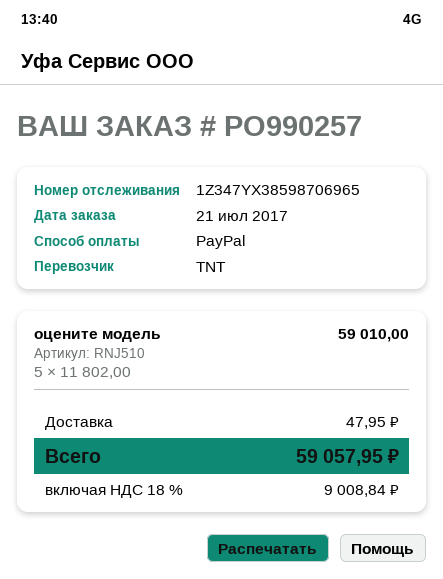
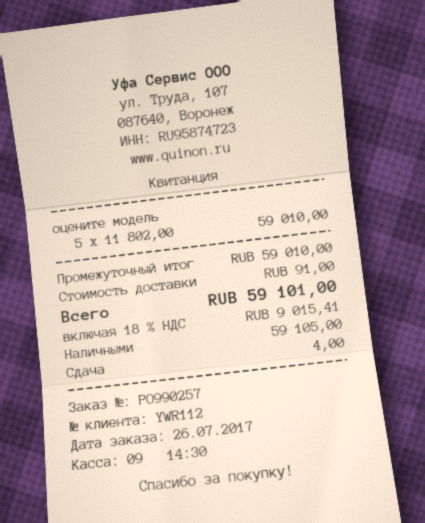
order date: 2017-07-21 -> 2017-07-26
payment method: PayPal -> cash
shipping: 47.95 -> 91.00
tax: 18% = 9008.84 -> 18% = 9015.41
total: 59057.95 -> 59101.00

